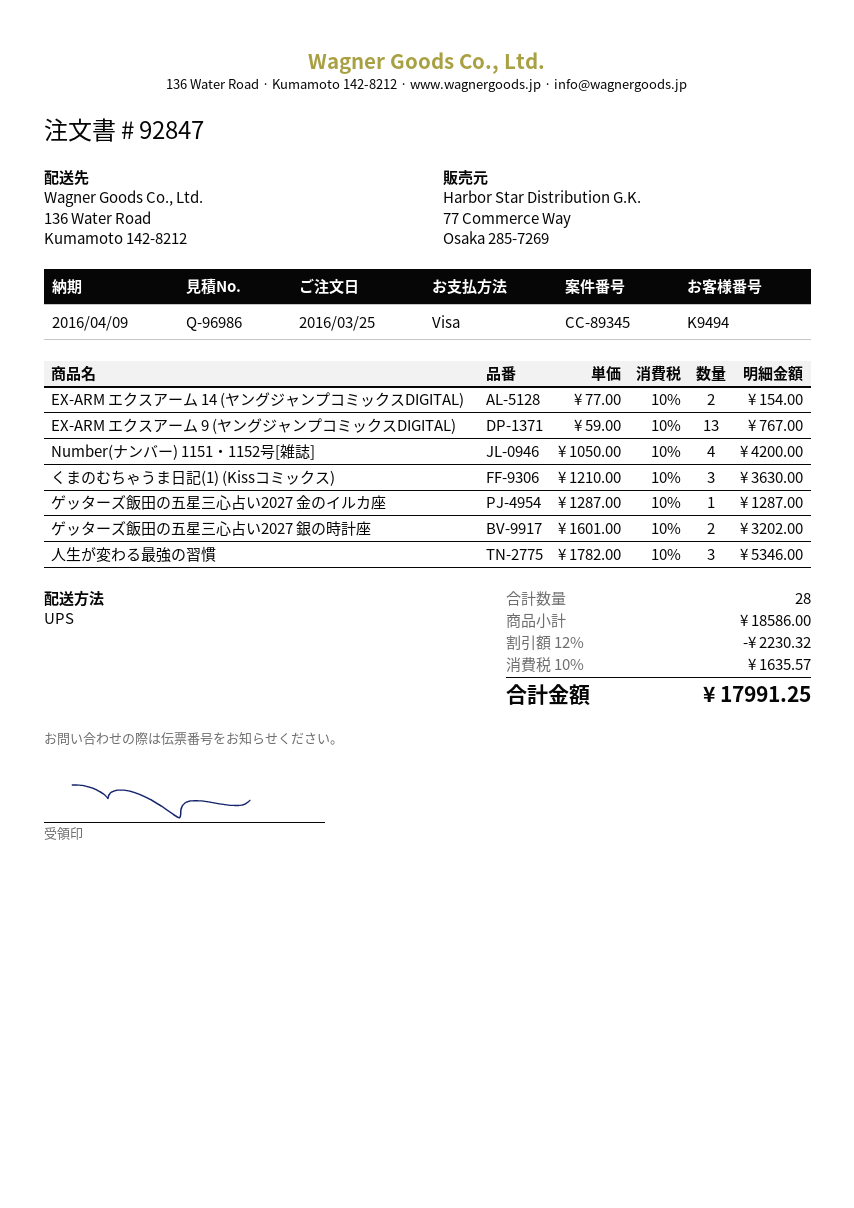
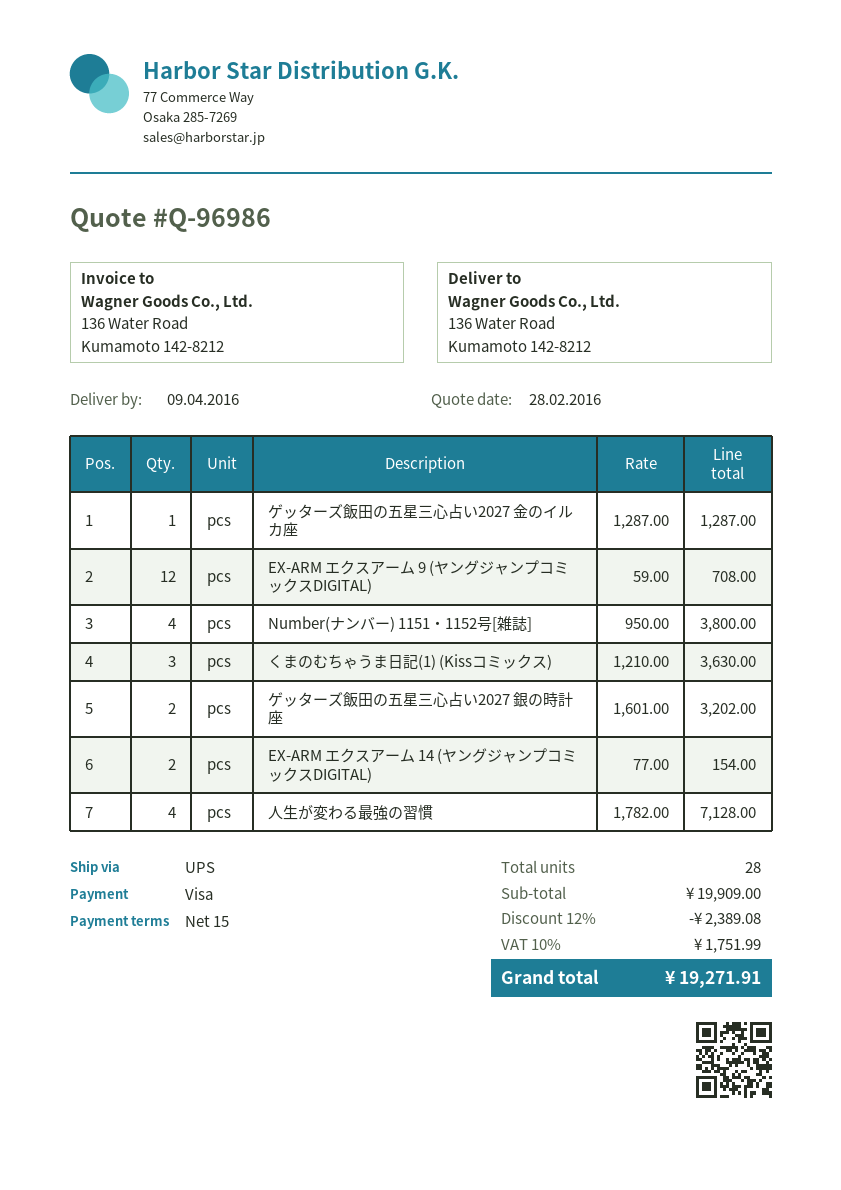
EX-ARM エクスアーム 9 (ヤングジャンプコミックスDIGITAL): 13 x 59.00 = 767.00 -> 12 x 59.00 = 708.00
Number(ナンバー) 1151・1152号[雑誌]: 4 x 1050.00 = 4200.00 -> 4 x 950.00 = 3800.00
人生が変わる最強の習慣: 3 x 1782.00 = 5346.00 -> 4 x 1782.00 = 7128.00
subtotal: 18586.00 -> 19909.00
discount: 12% = 2230.32 -> 12% = 2389.08
tax: 10% = 1635.57 -> 10% = 1751.99
total: 17991.25 -> 19271.91

